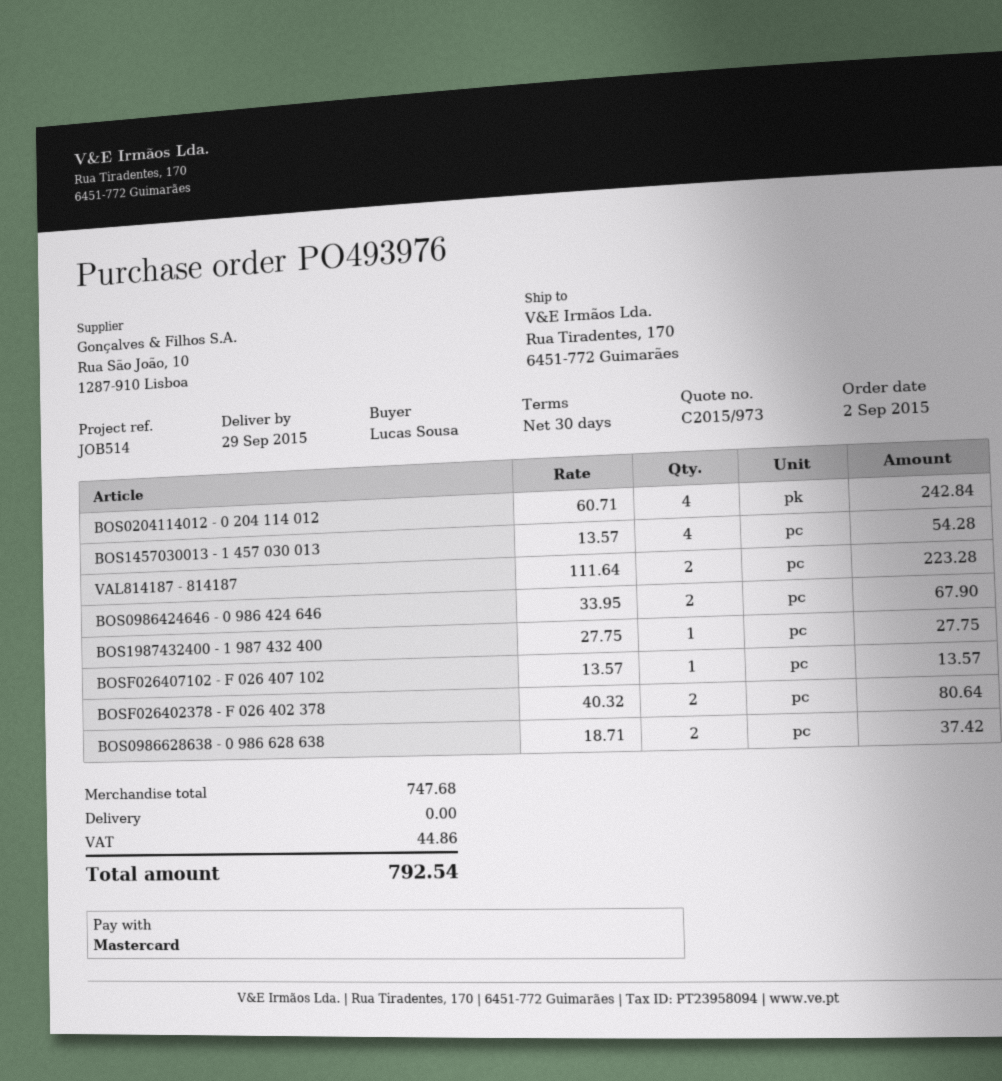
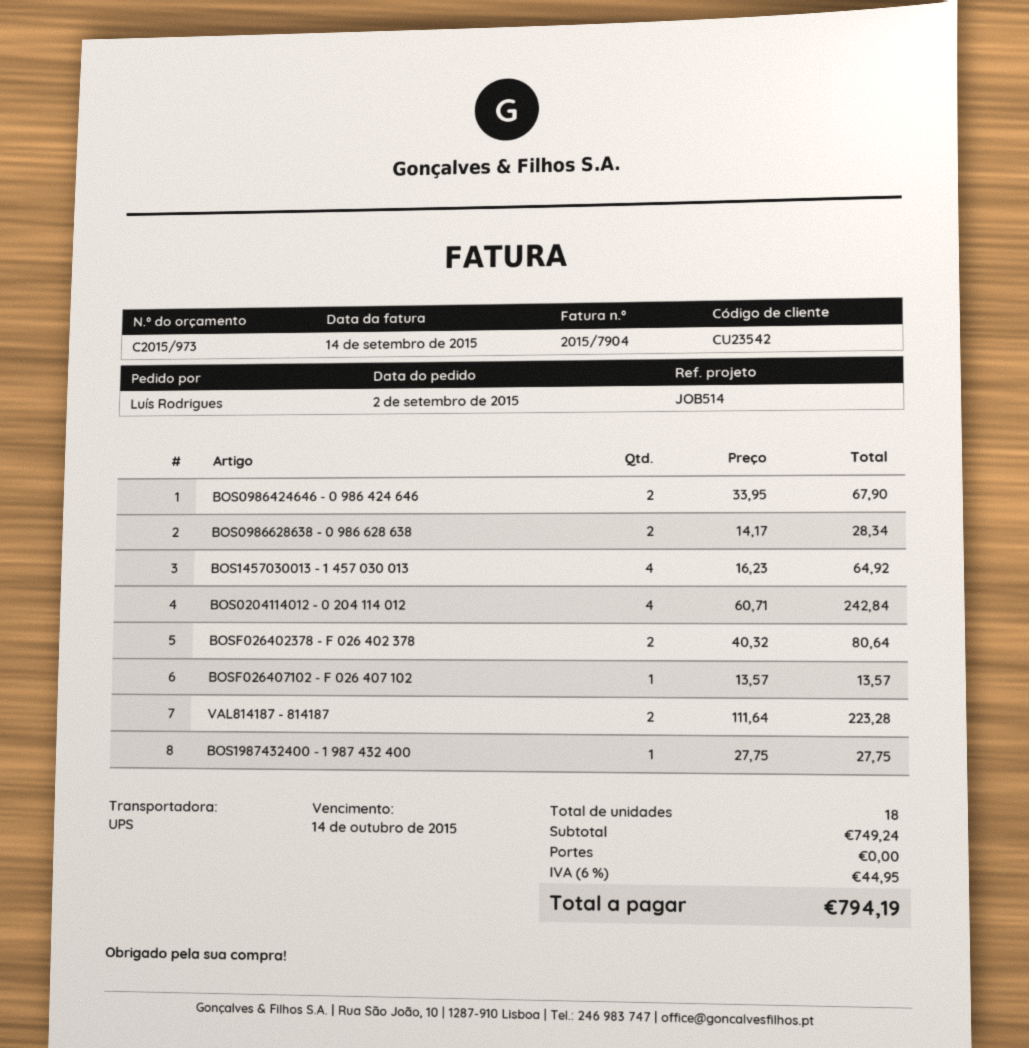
ordered by: Lucas Sousa -> Luís Rodrigues
BOS1457030013 - 1 457 030 013: 4 x 13.57 = 54.28 -> 4 x 16.23 = 64.92
BOS0986628638 - 0 986 628 638: 2 x 18.71 = 37.42 -> 2 x 14.17 = 28.34
subtotal: 747.68 -> 749.24
tax: 44.86 -> 44.95
total: 792.54 -> 794.19

